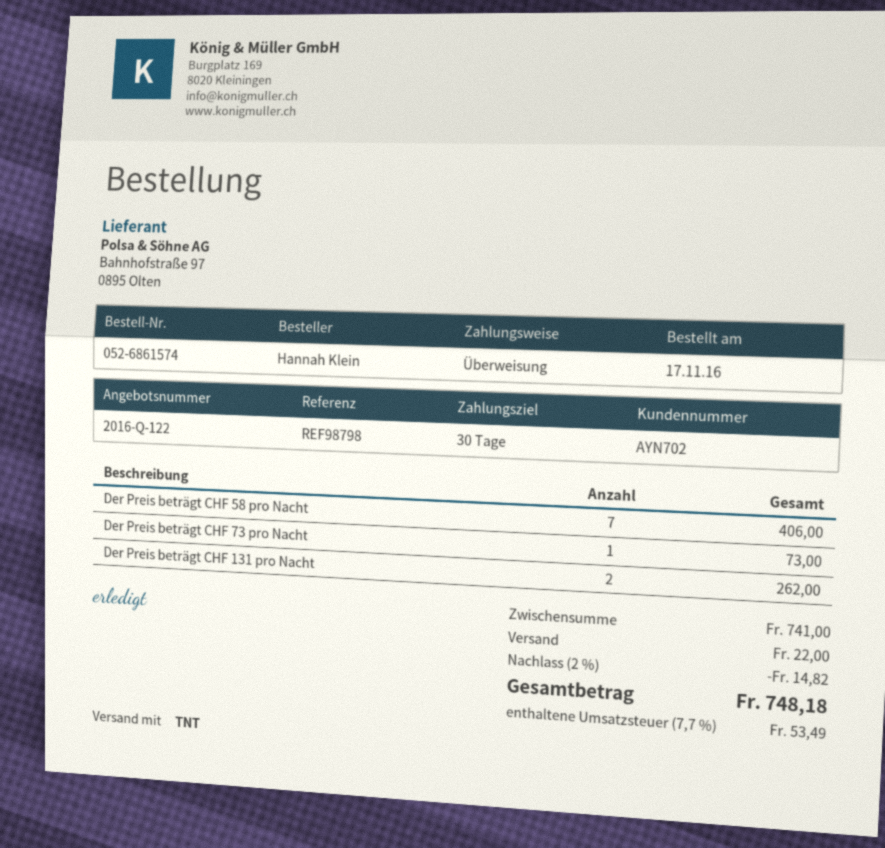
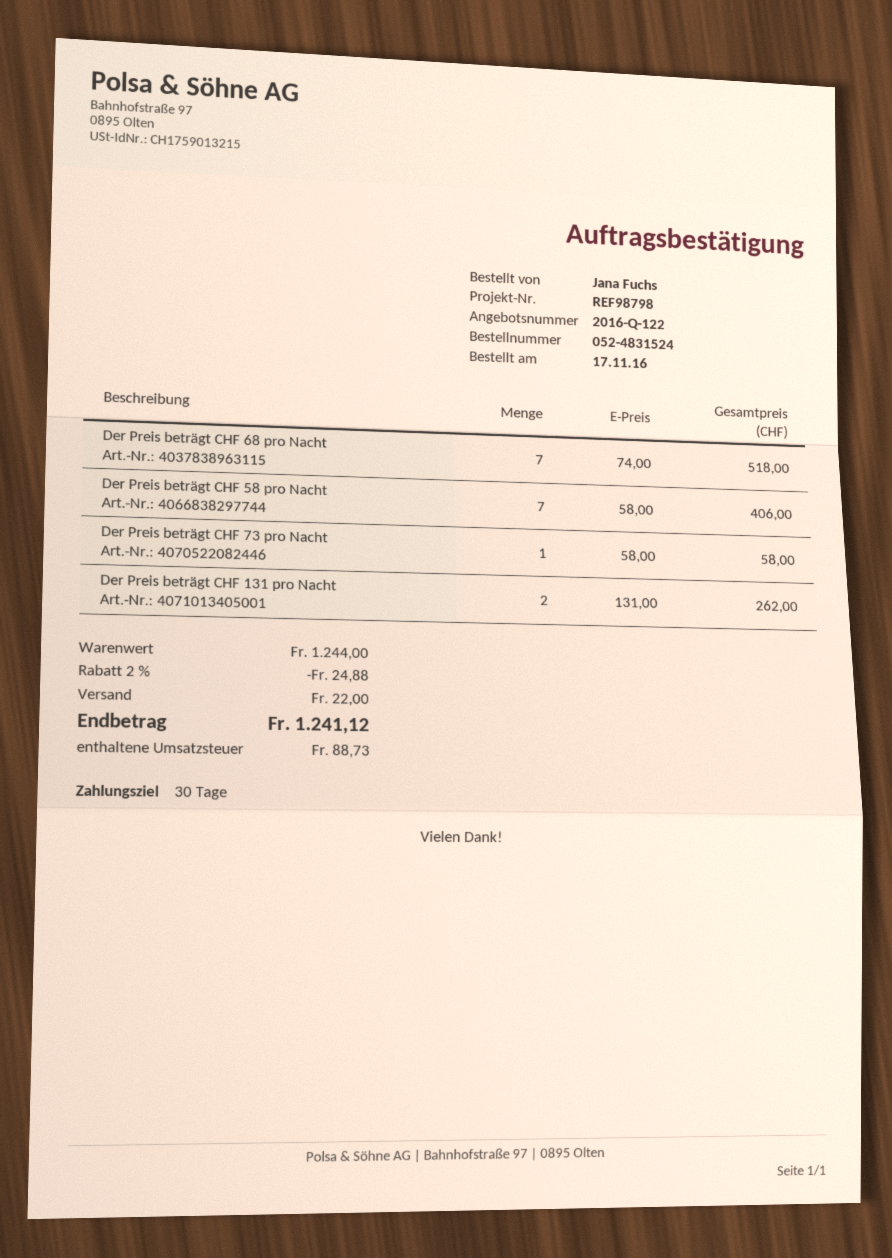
order number: 052-6861574 -> 052-4831524
ordered by: Hannah Klein -> Jana Fuchs
Der Preis beträgt CHF 73 pro Nacht: 1 for 73.00 -> 1 for 58.00
Der Preis beträgt CHF 68 pro Nacht: none -> 7 for 518.00
subtotal: 741.00 -> 1244.00
discount: 2% = 14.82 -> 2% = 24.88
tax: 53.49 -> 88.73
total: 748.18 -> 1241.12

